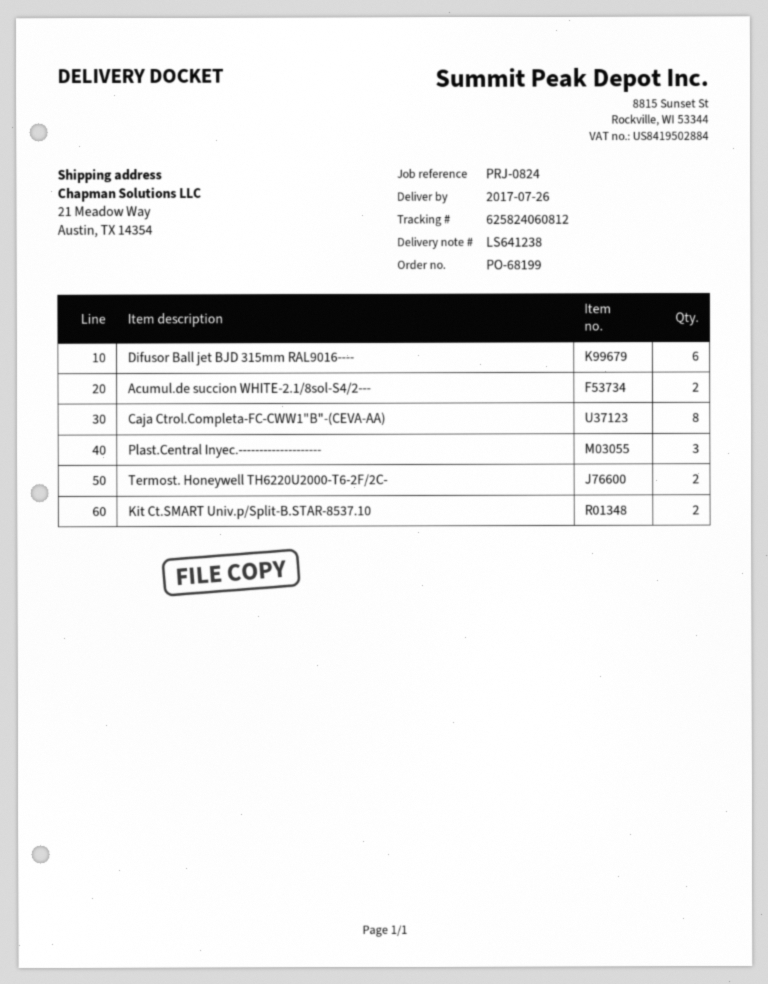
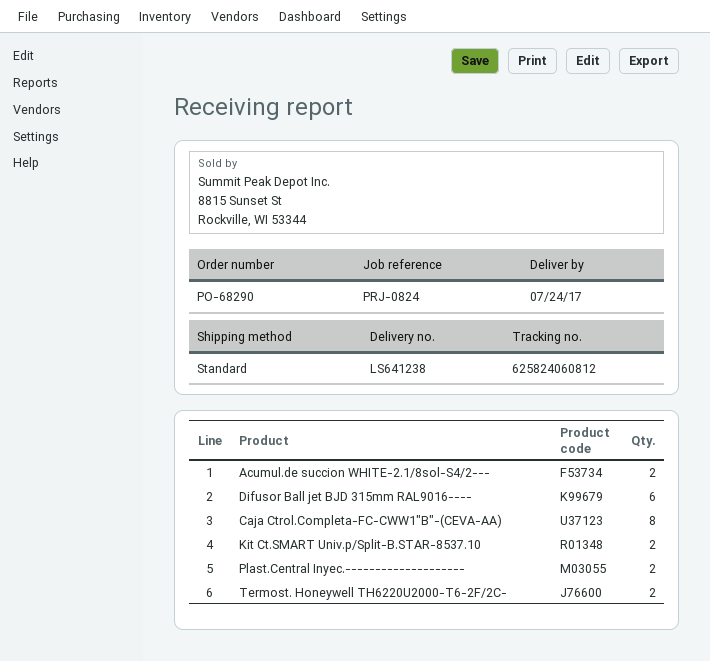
order number: PO-68199 -> PO-68290
delivery date: 2017-07-26 -> 2017-07-24
Plast.Central Inyec.--------------------: 3 -> 2

